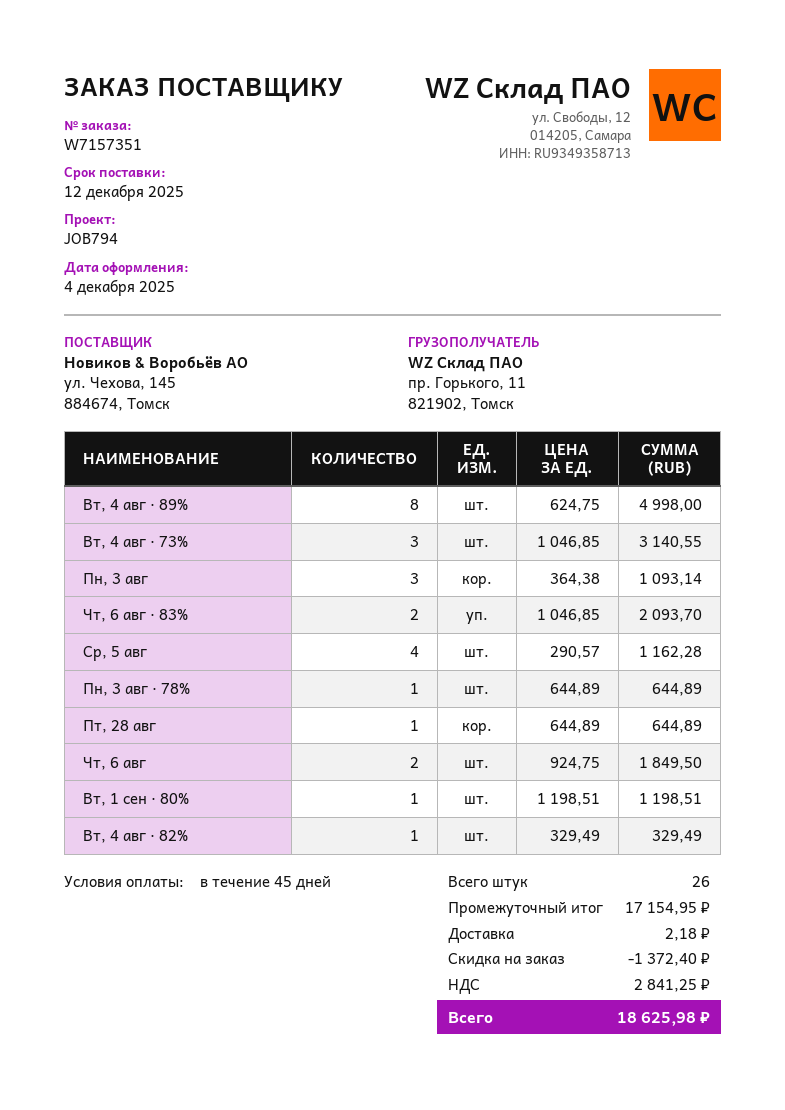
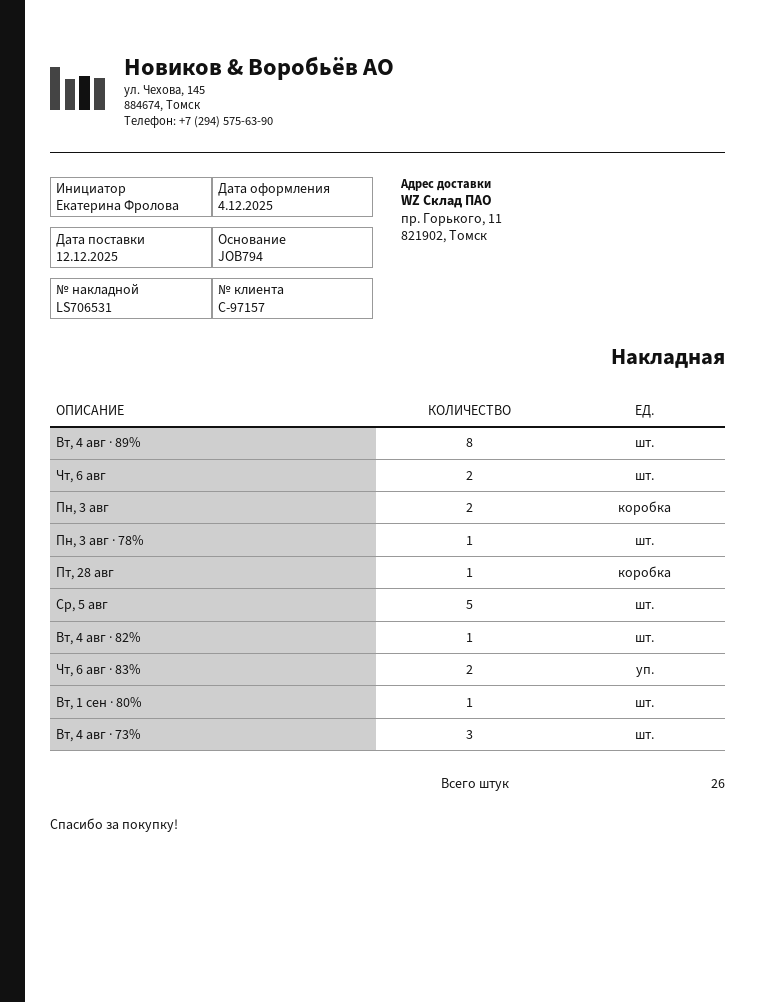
Пн, 3 авг: 3 -> 2
Ср, 5 авг: 4 -> 5

